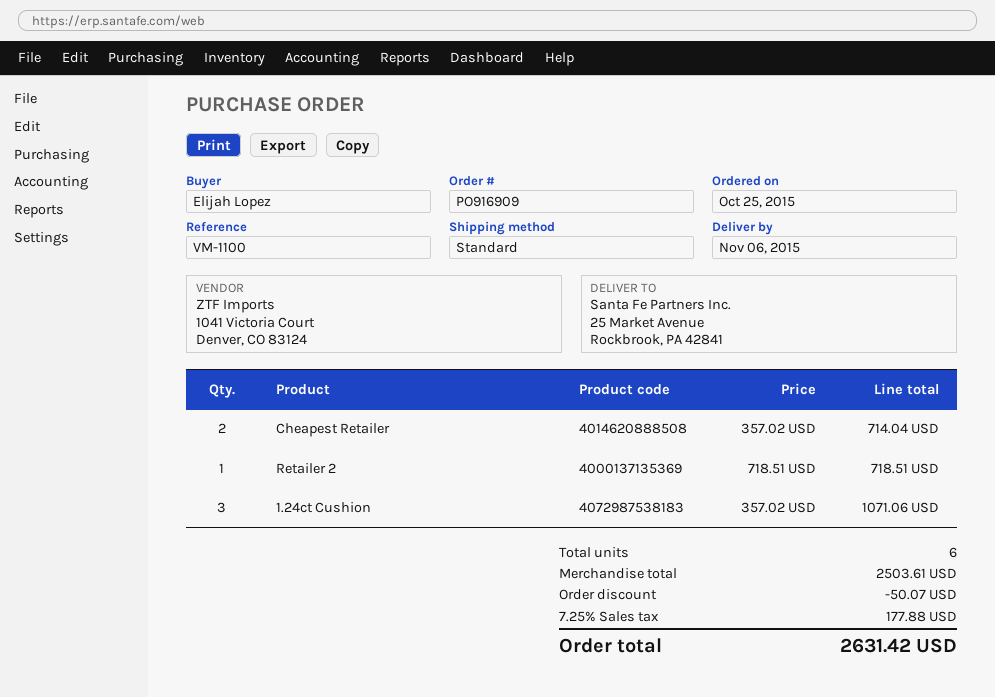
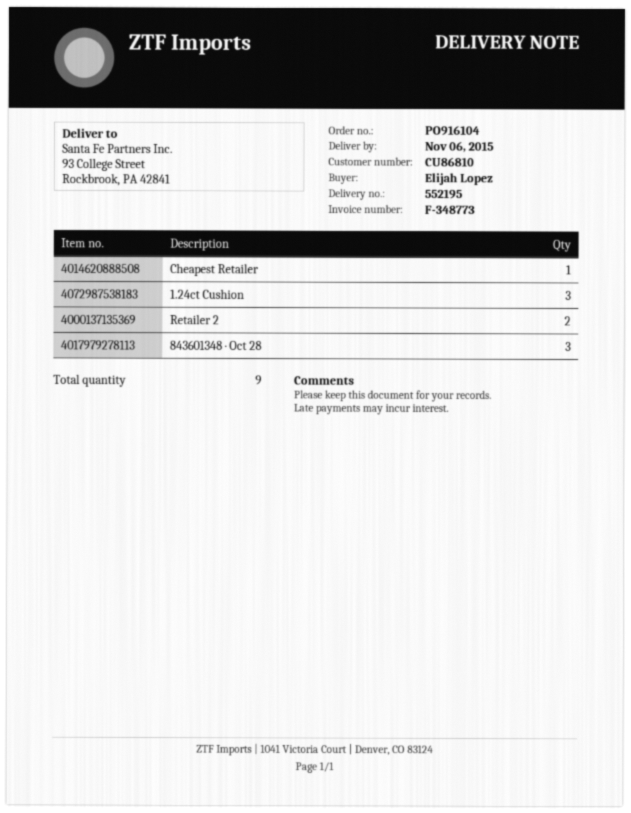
order number: PO916909 -> PO916104
ship to: 25 Market Avenue, Rockbrook, PA 42841 -> 93 College Street, Rockbrook, PA 42841
Cheapest Retailer: 2 -> 1
Retailer 2: 1 -> 2
843601348 · Oct 28: none -> 3
total quantity: 6 -> 9

